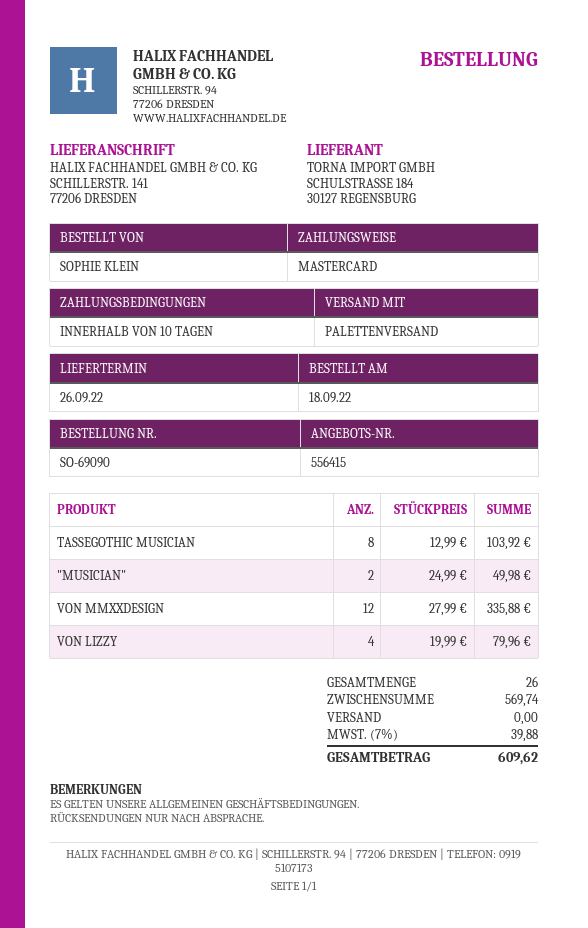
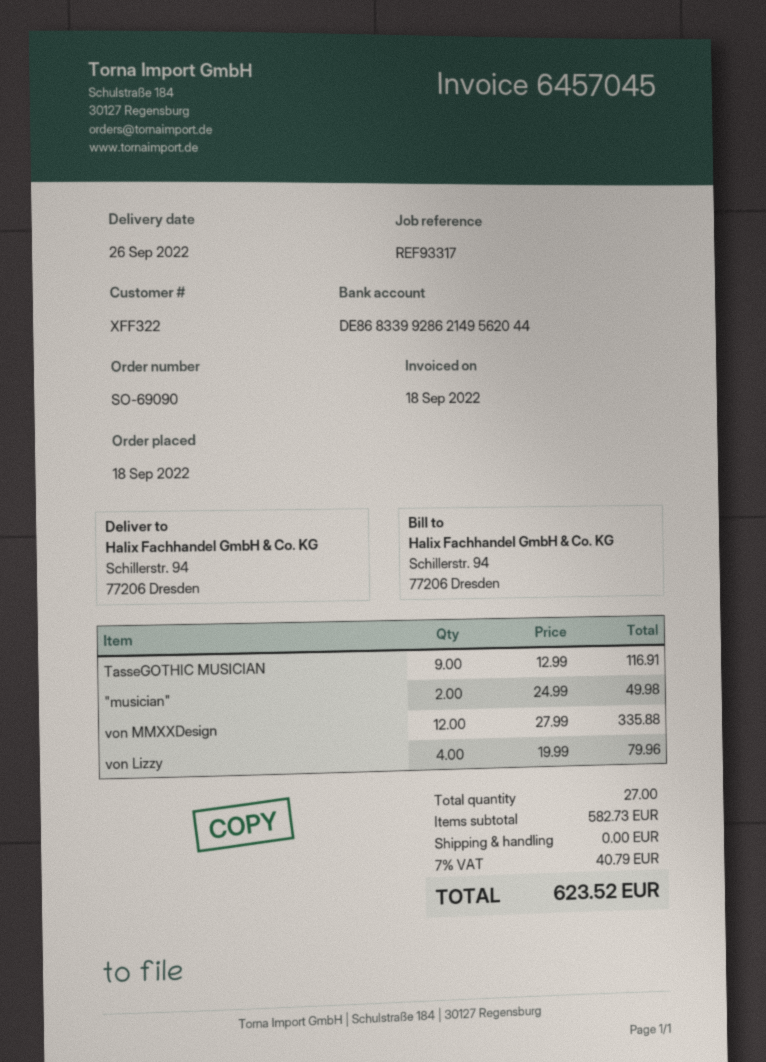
ship to: SCHILLERSTR. 141, 77206 DRESDEN -> Schillerstr. 94, 77206 Dresden
TASSEGOTHIC MUSICIAN: 8 x 12.99 = 103.92 -> 9 x 12.99 = 116.91
total quantity: 26 -> 27
subtotal: 569.74 -> 582.73
tax: 7% = 39.88 -> 7% = 40.79
total: 609.62 -> 623.52

